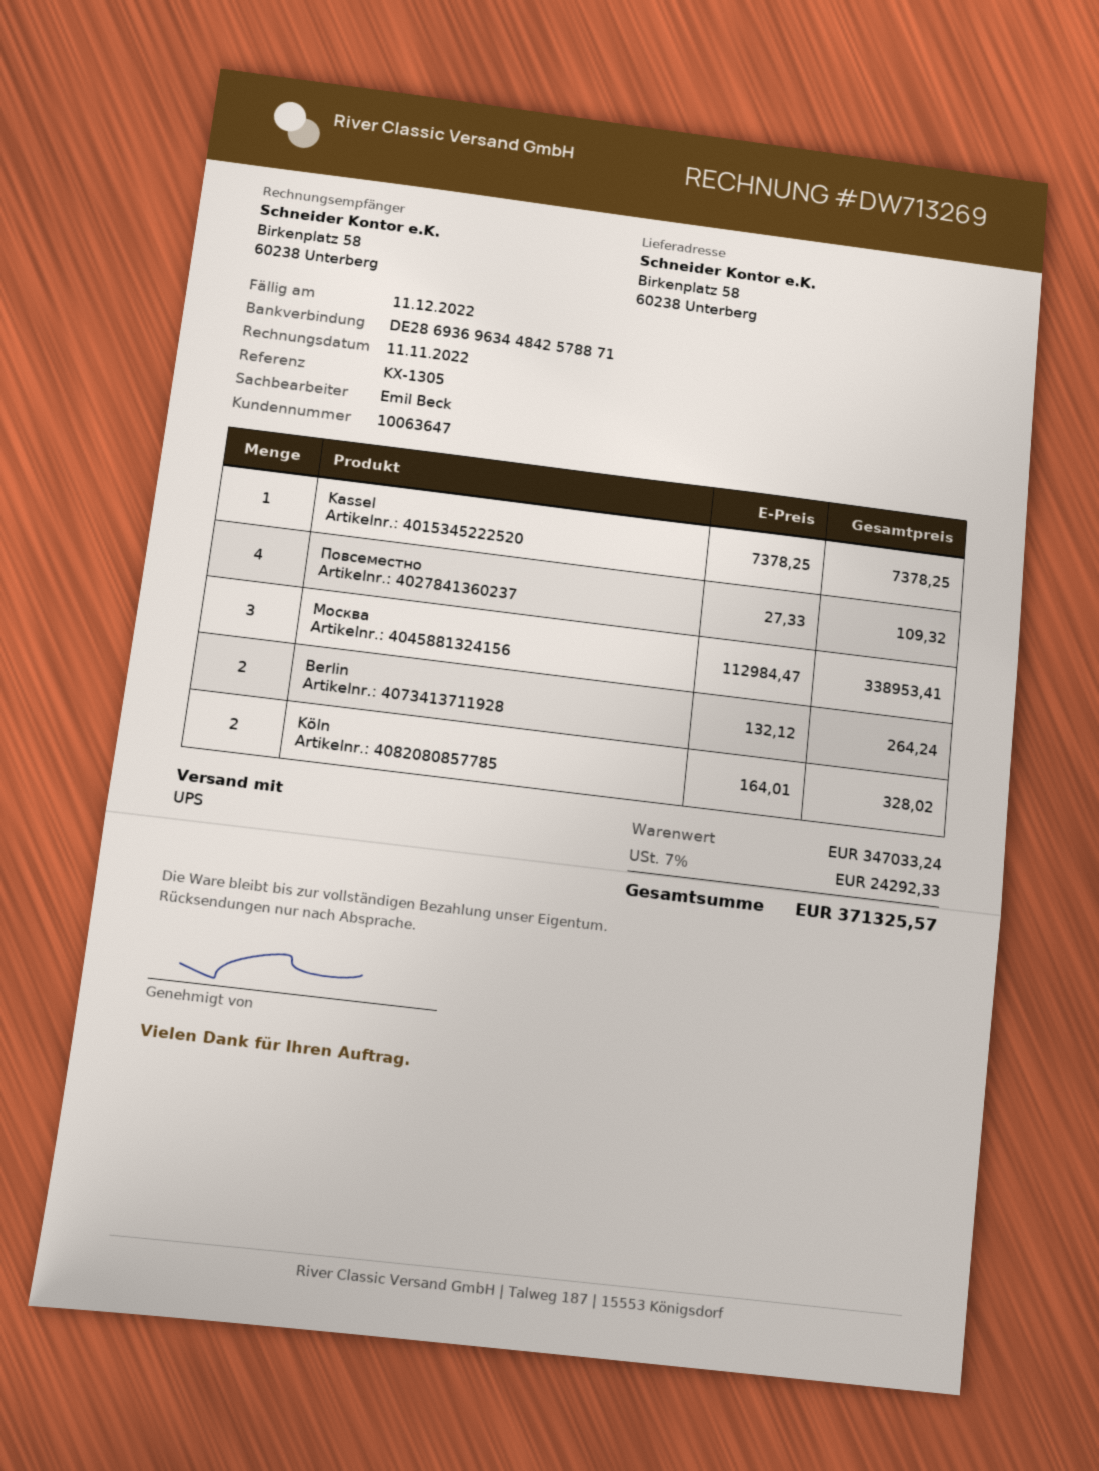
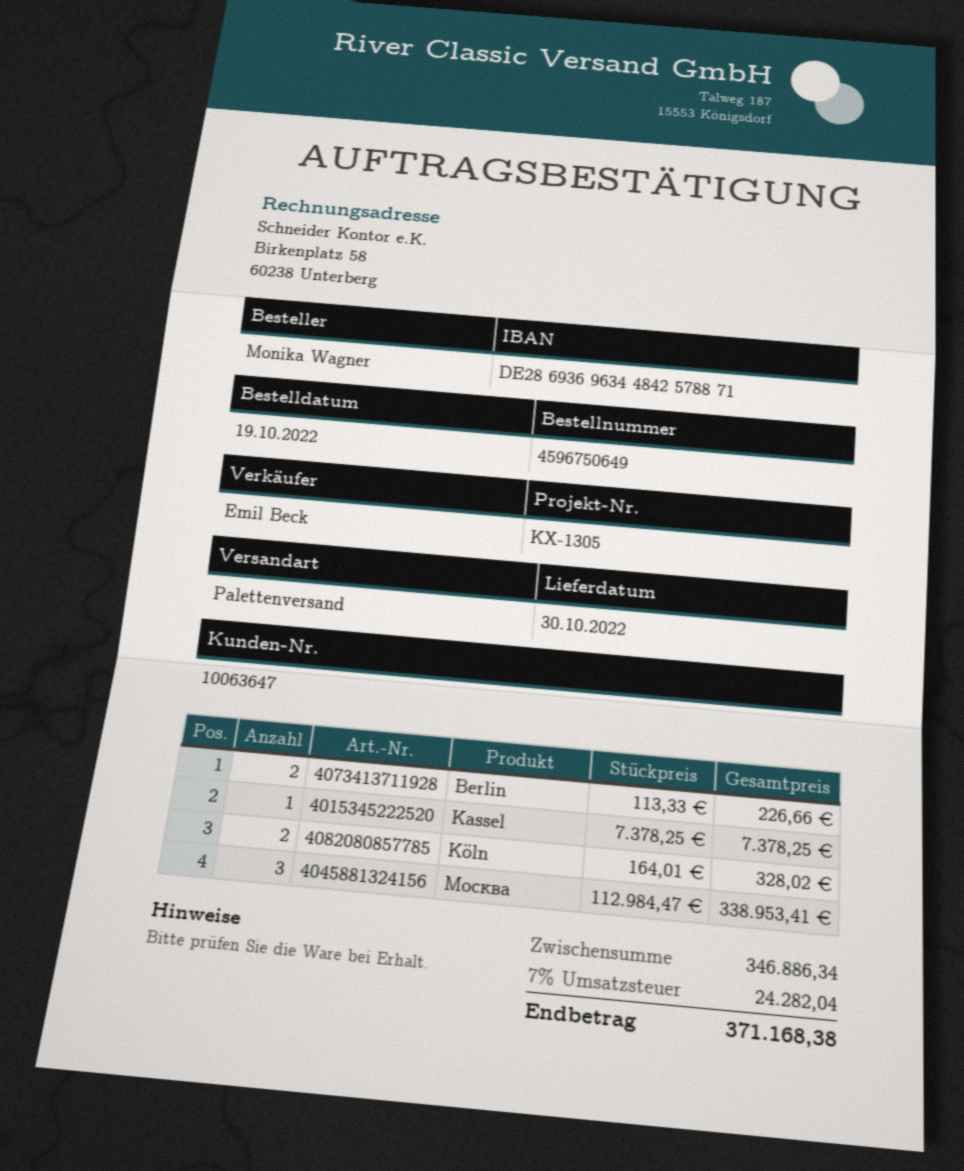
shipping method: UPS -> pallet freight
Повсеместно: 4 x 27.33 = 109.32 -> none
Berlin: 2 x 132.12 = 264.24 -> 2 x 113.33 = 226.66
subtotal: 347033.24 -> 346886.34
tax: 7% = 24292.33 -> 7% = 24282.04
total: 371325.57 -> 371168.38

